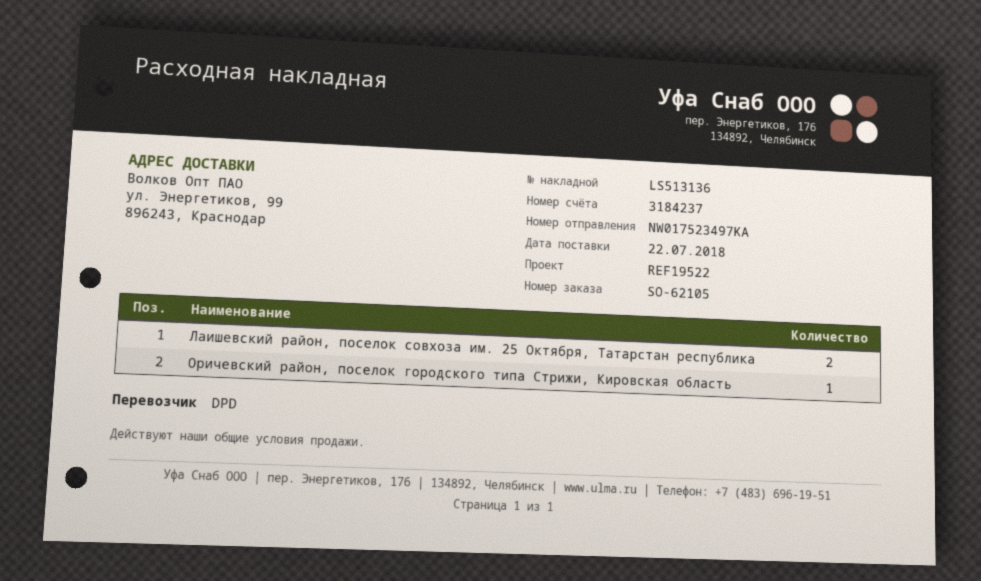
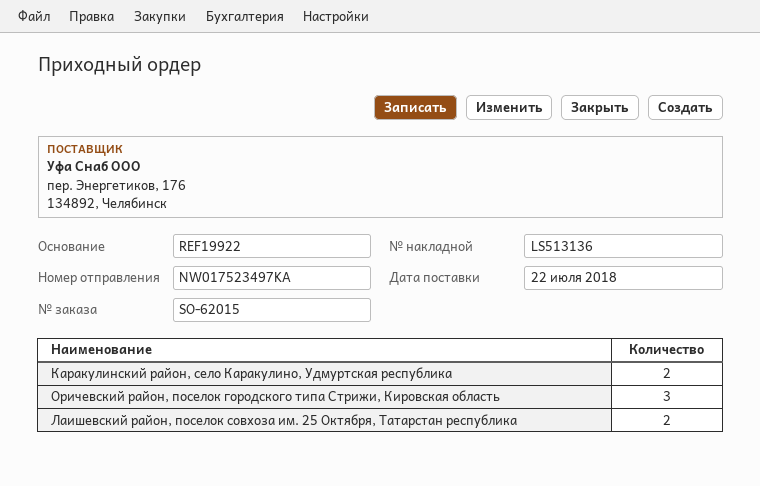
order number: SO-62105 -> SO-62015
reference: REF19522 -> REF19922
Оричевский район, поселок городского типа Стрижи, Кировская область: 1 -> 3
Каракулинский район, село Каракулино, Удмуртская республика: none -> 2

